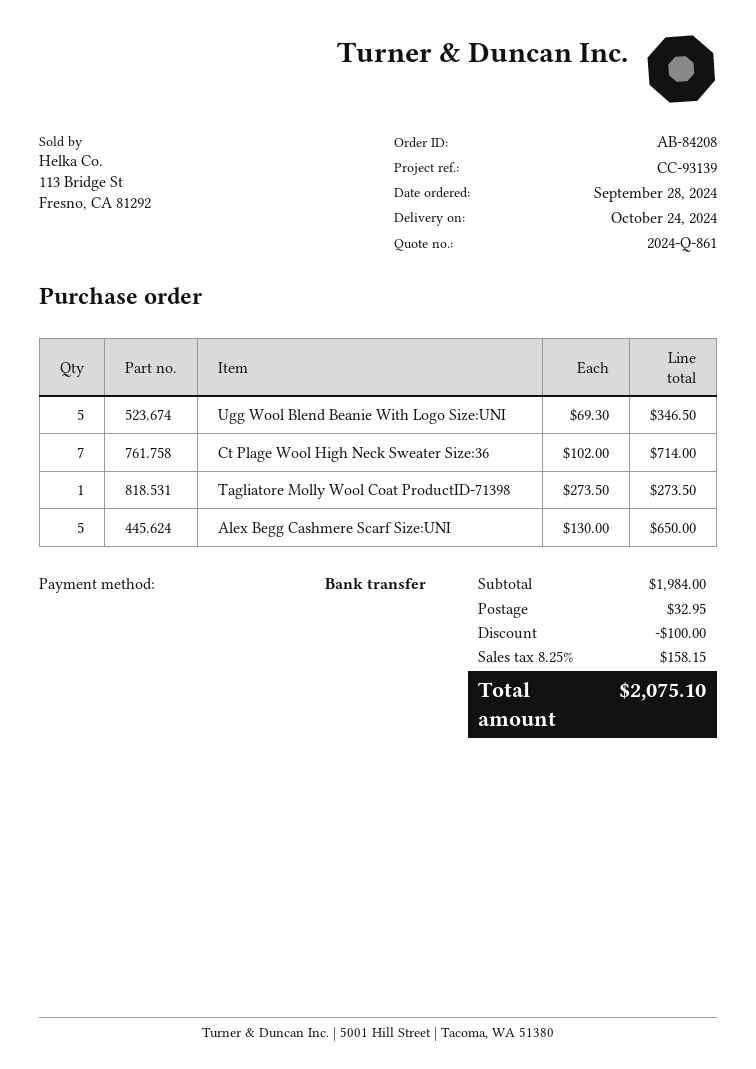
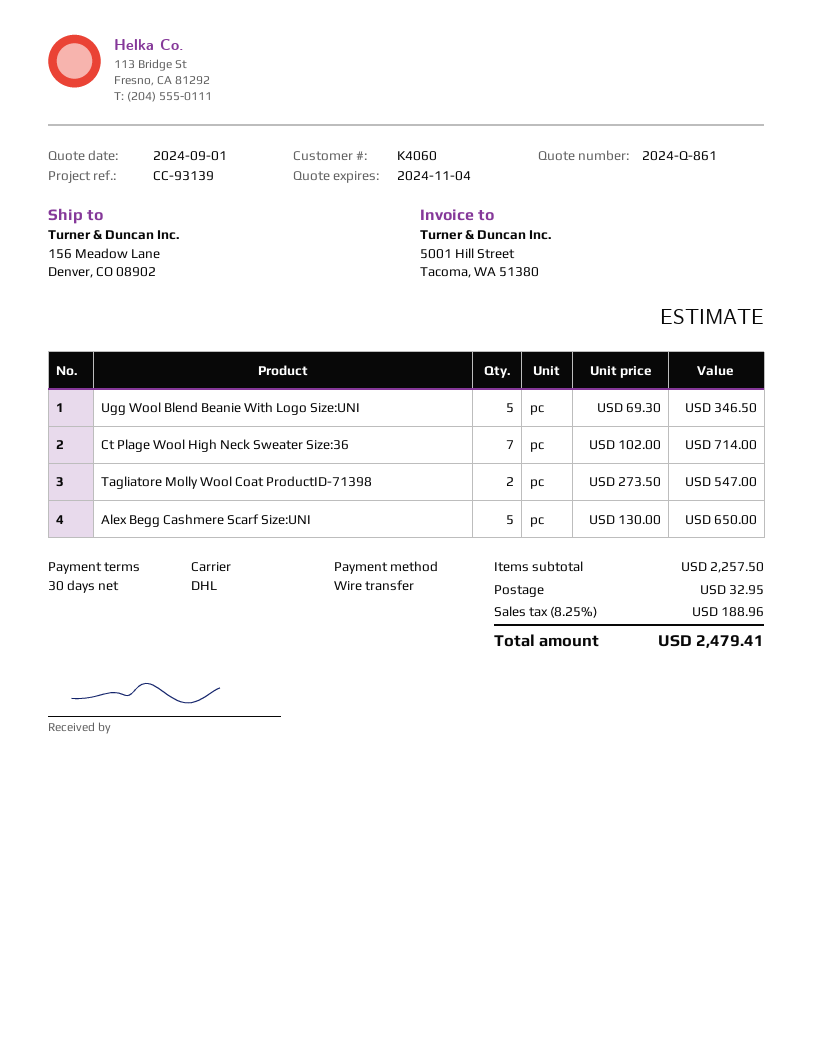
Tagliatore Molly Wool Coat ProductID-71398: 1 x 273.50 = 273.50 -> 2 x 273.50 = 547.00
subtotal: 1984.00 -> 2257.50
discount: 100.00 -> none
tax: 8.25% = 158.15 -> 8.25% = 188.96
total: 2075.10 -> 2479.41

